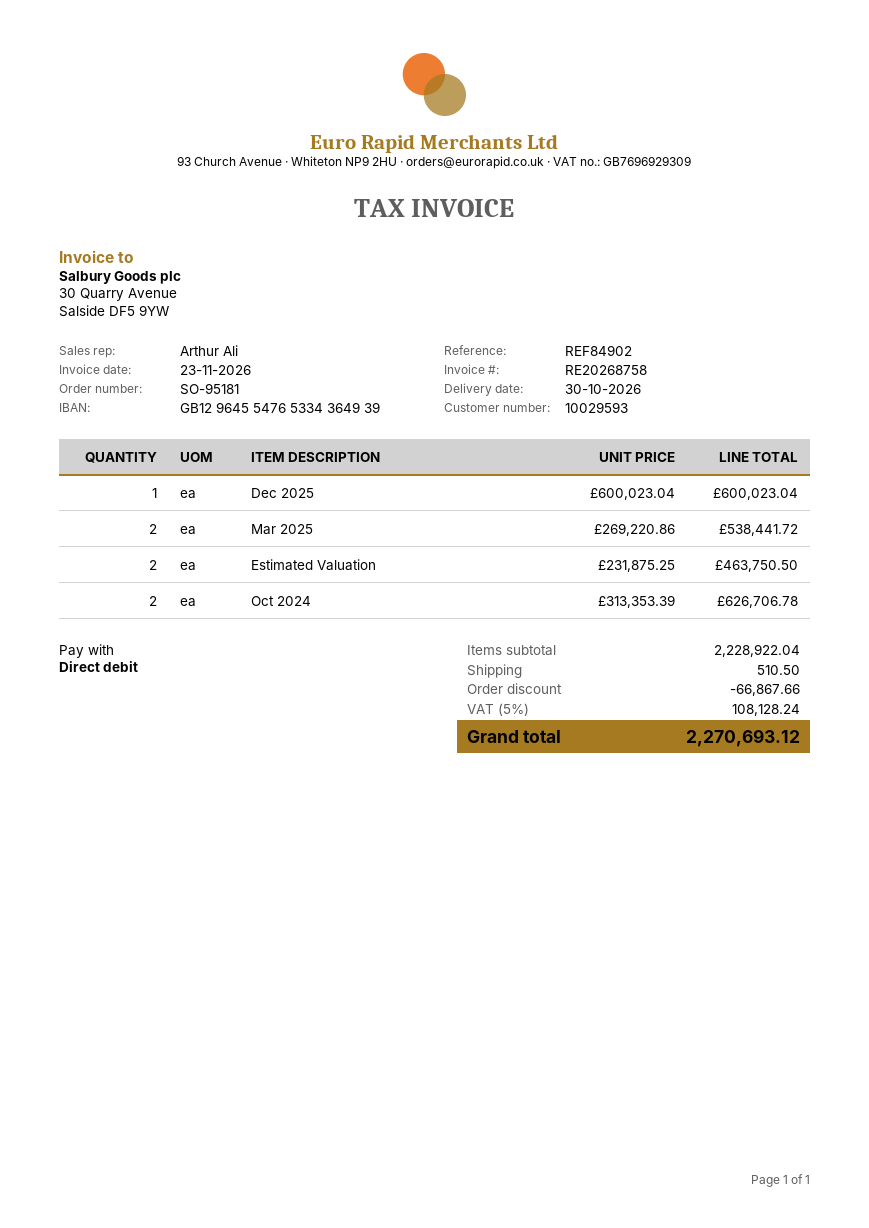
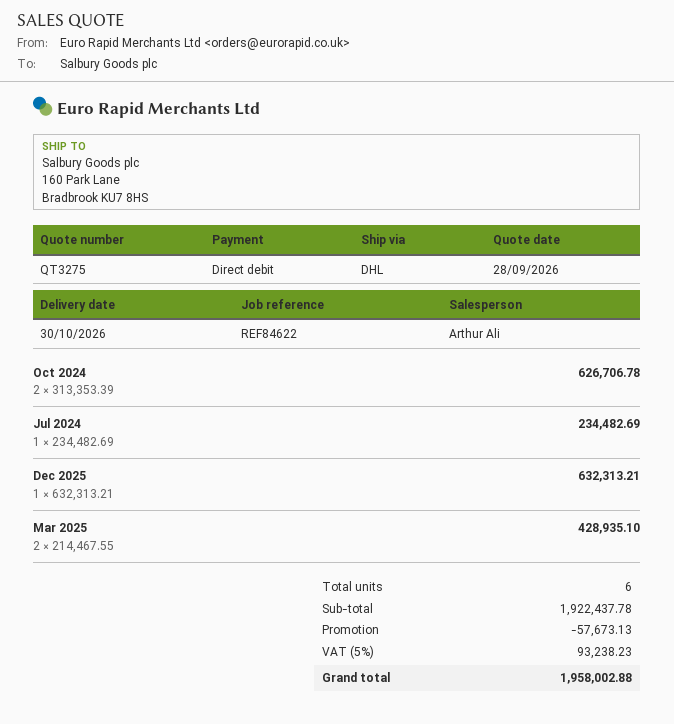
reference: REF84902 -> REF84622
Dec 2025: 1 x 600023.04 = 600023.04 -> 1 x 632313.21 = 632313.21
Mar 2025: 2 x 269220.86 = 538441.72 -> 2 x 214467.55 = 428935.10
Estimated Valuation: 2 x 231875.25 = 463750.50 -> none
Jul 2024: none -> 1 x 234482.69 = 234482.69
subtotal: 2228922.04 -> 1922437.78
discount: 66867.66 -> 57673.13
shipping: 510.50 -> none
tax: 5% = 108128.24 -> 5% = 93238.23
total: 2270693.12 -> 1958002.88

